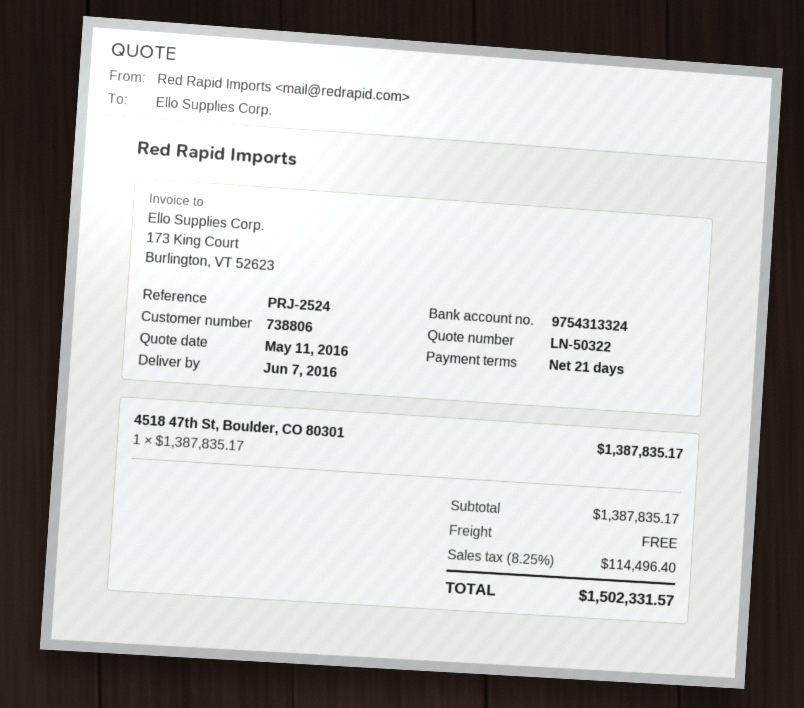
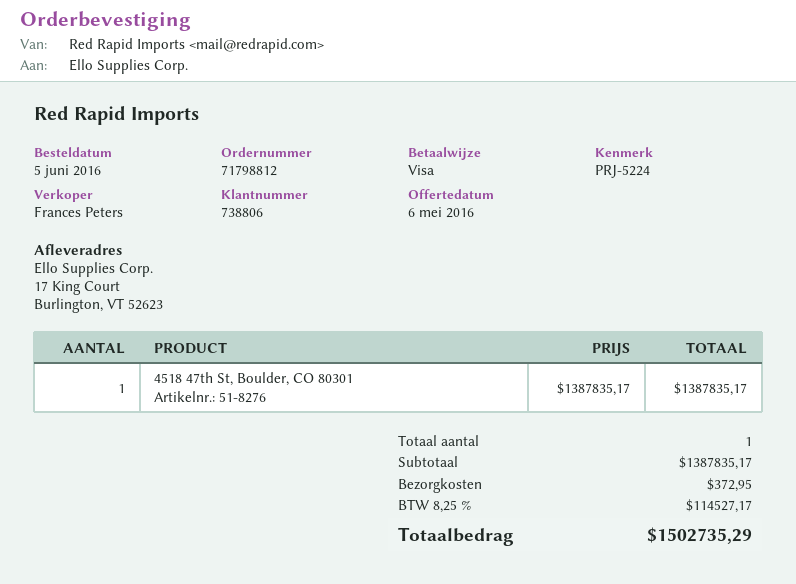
quote date: 2016-05-11 -> 2016-05-06
reference: PRJ-2524 -> PRJ-5224
shipping: 0.00 -> 372.95
tax: 8.25% = 114496.40 -> 8.25% = 114527.17
total: 1502331.57 -> 1502735.29

